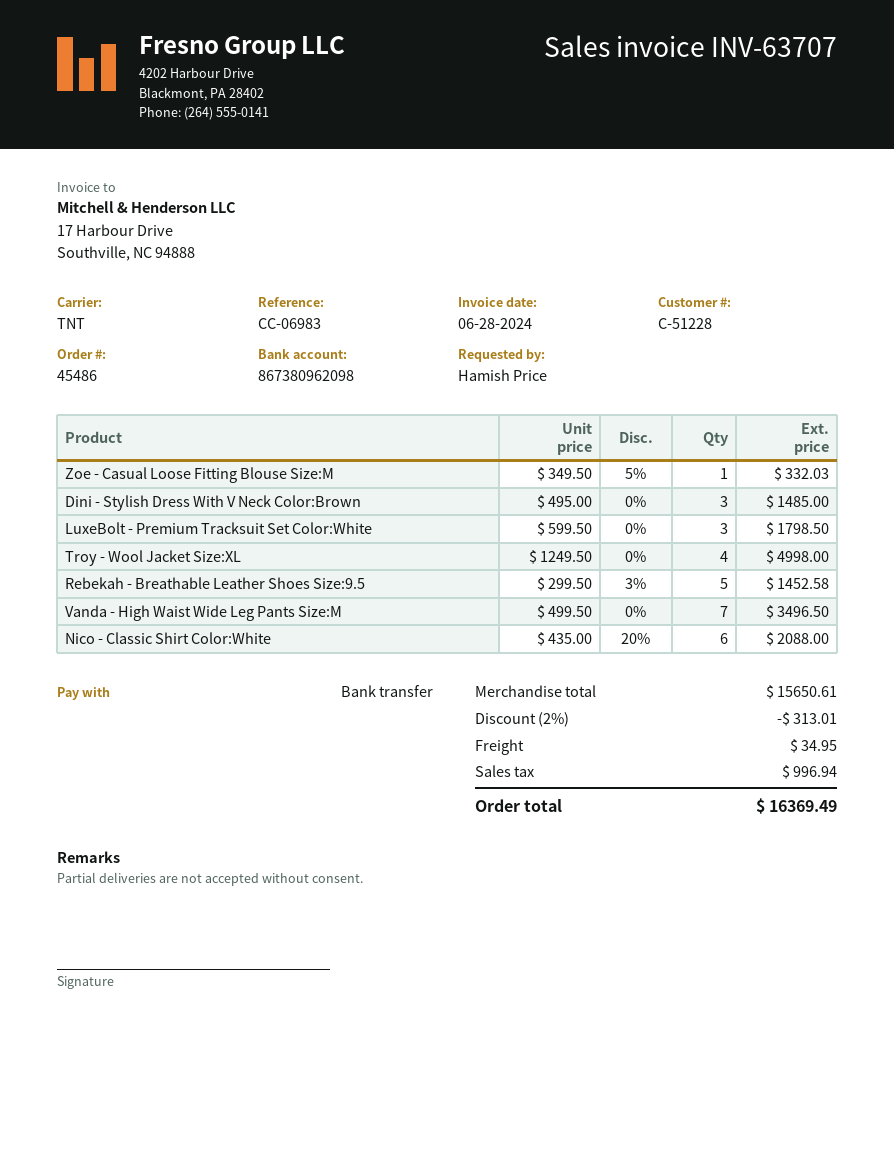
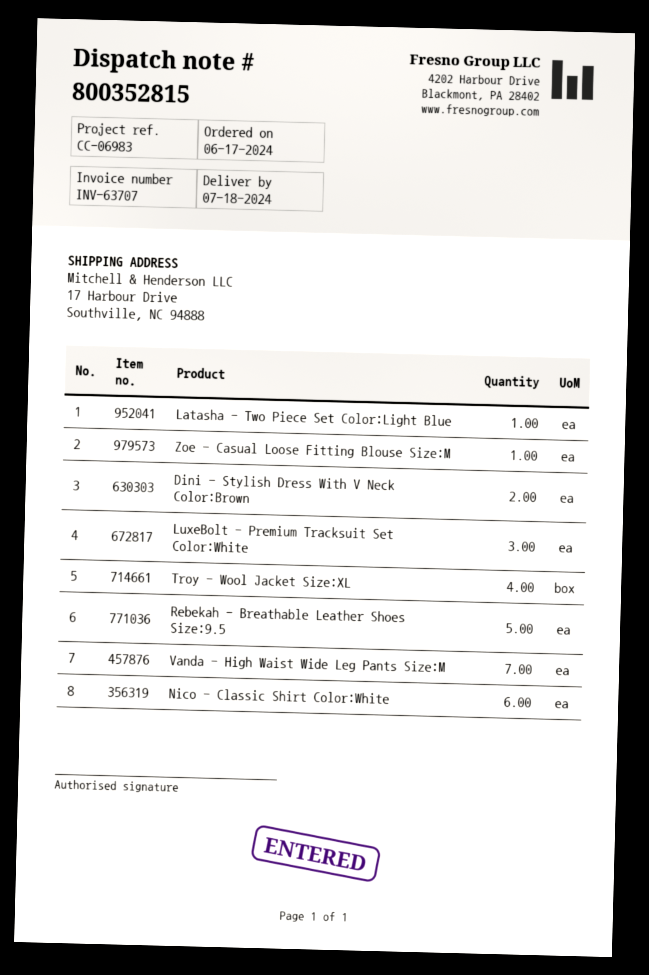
Dini - Stylish Dress With V Neck Color:Brown: 3 -> 2
Latasha - Two Piece Set Color:Light Blue: none -> 1

